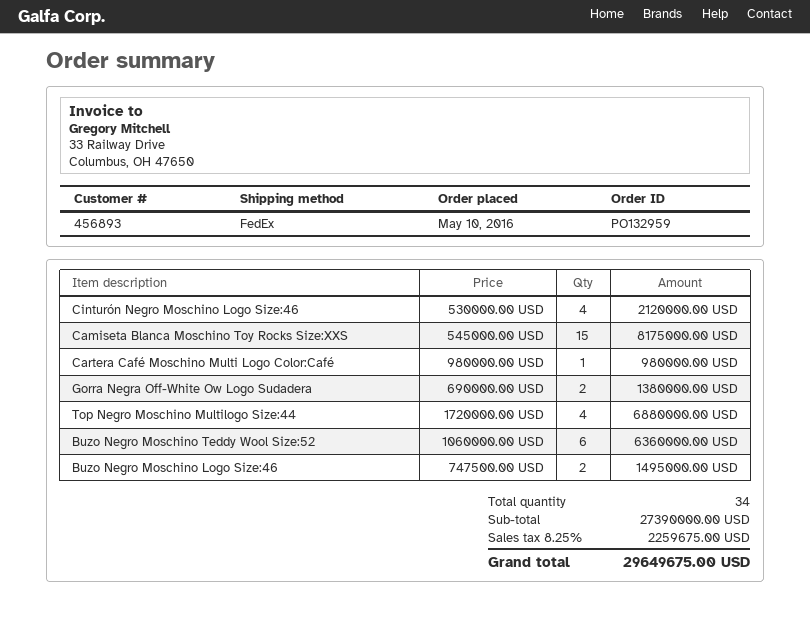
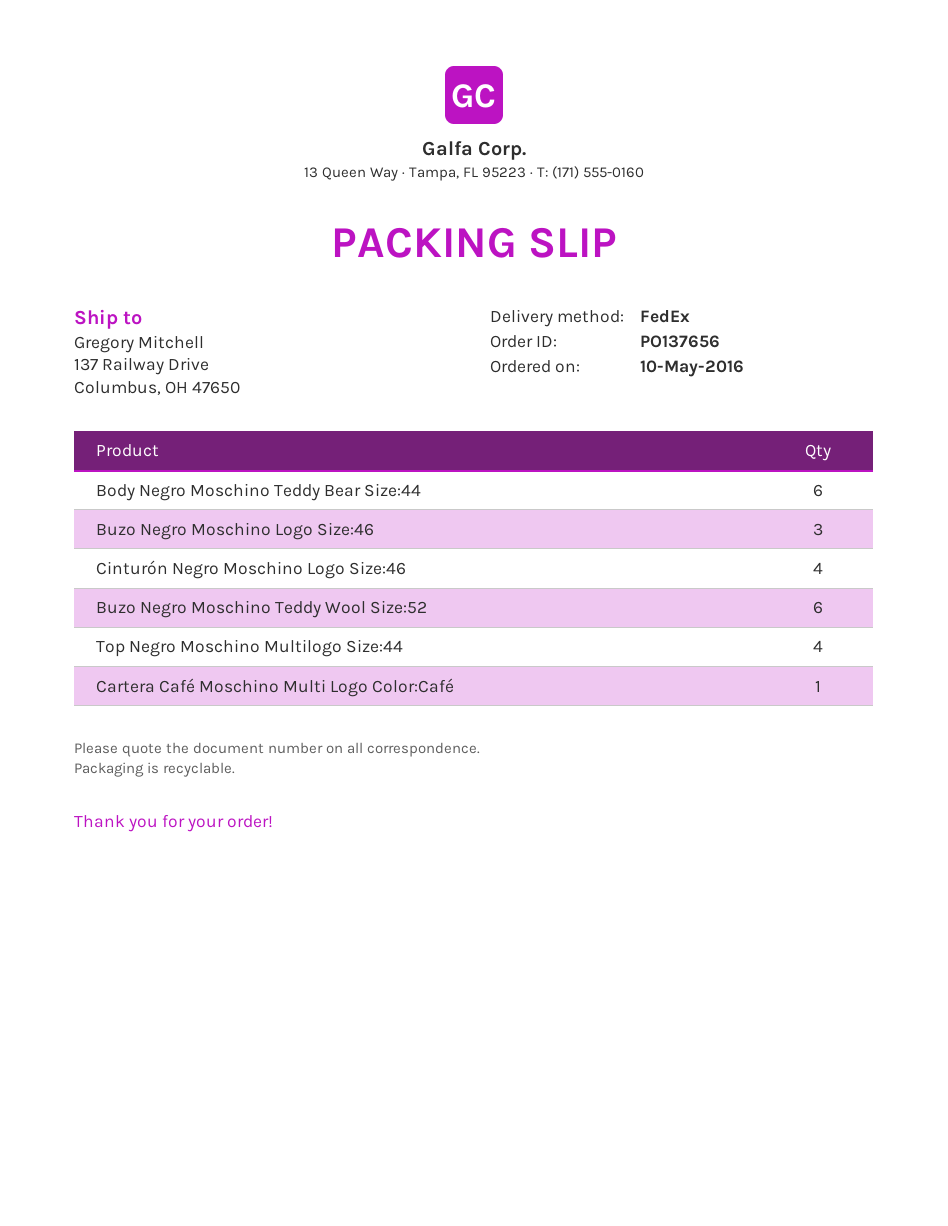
order number: PO132959 -> PO137656
Camiseta Blanca Moschino Toy Rocks Size:XXS: 15 -> none
Gorra Negra Off-White Ow Logo Sudadera: 2 -> none
Buzo Negro Moschino Logo Size:46: 2 -> 3
Body Negro Moschino Teddy Bear Size:44: none -> 6

